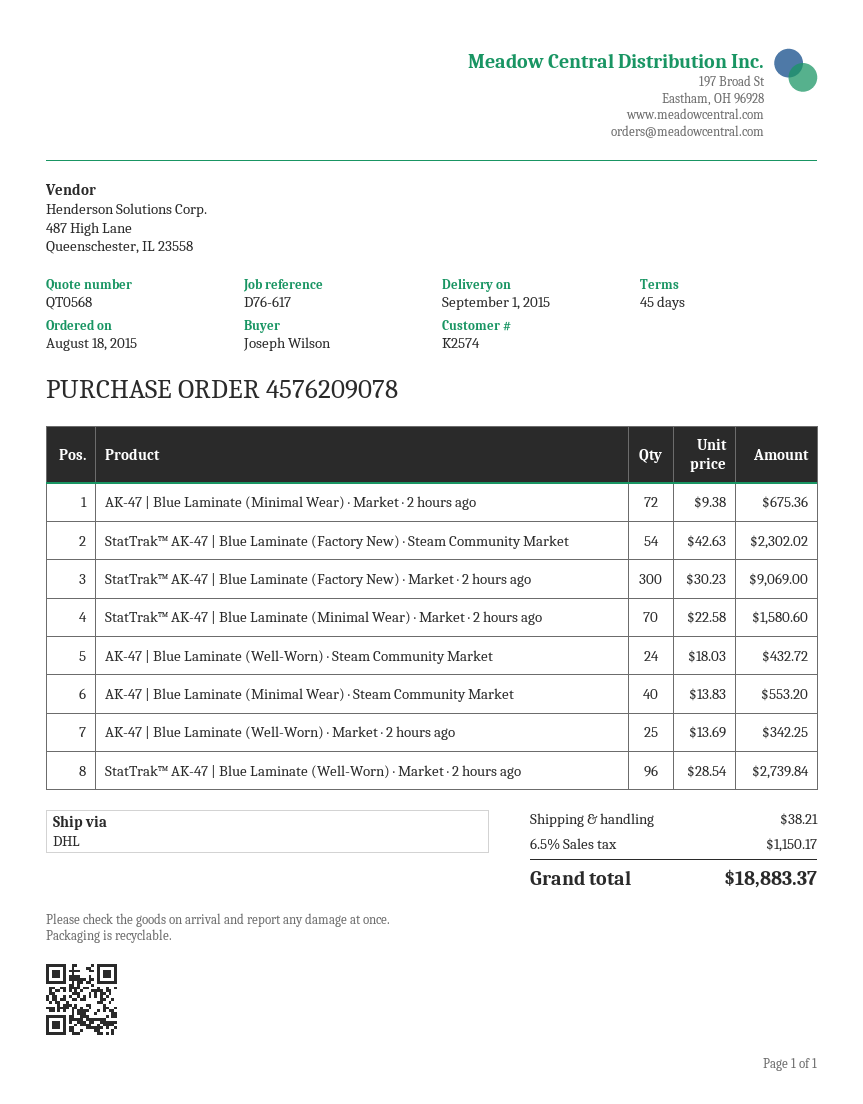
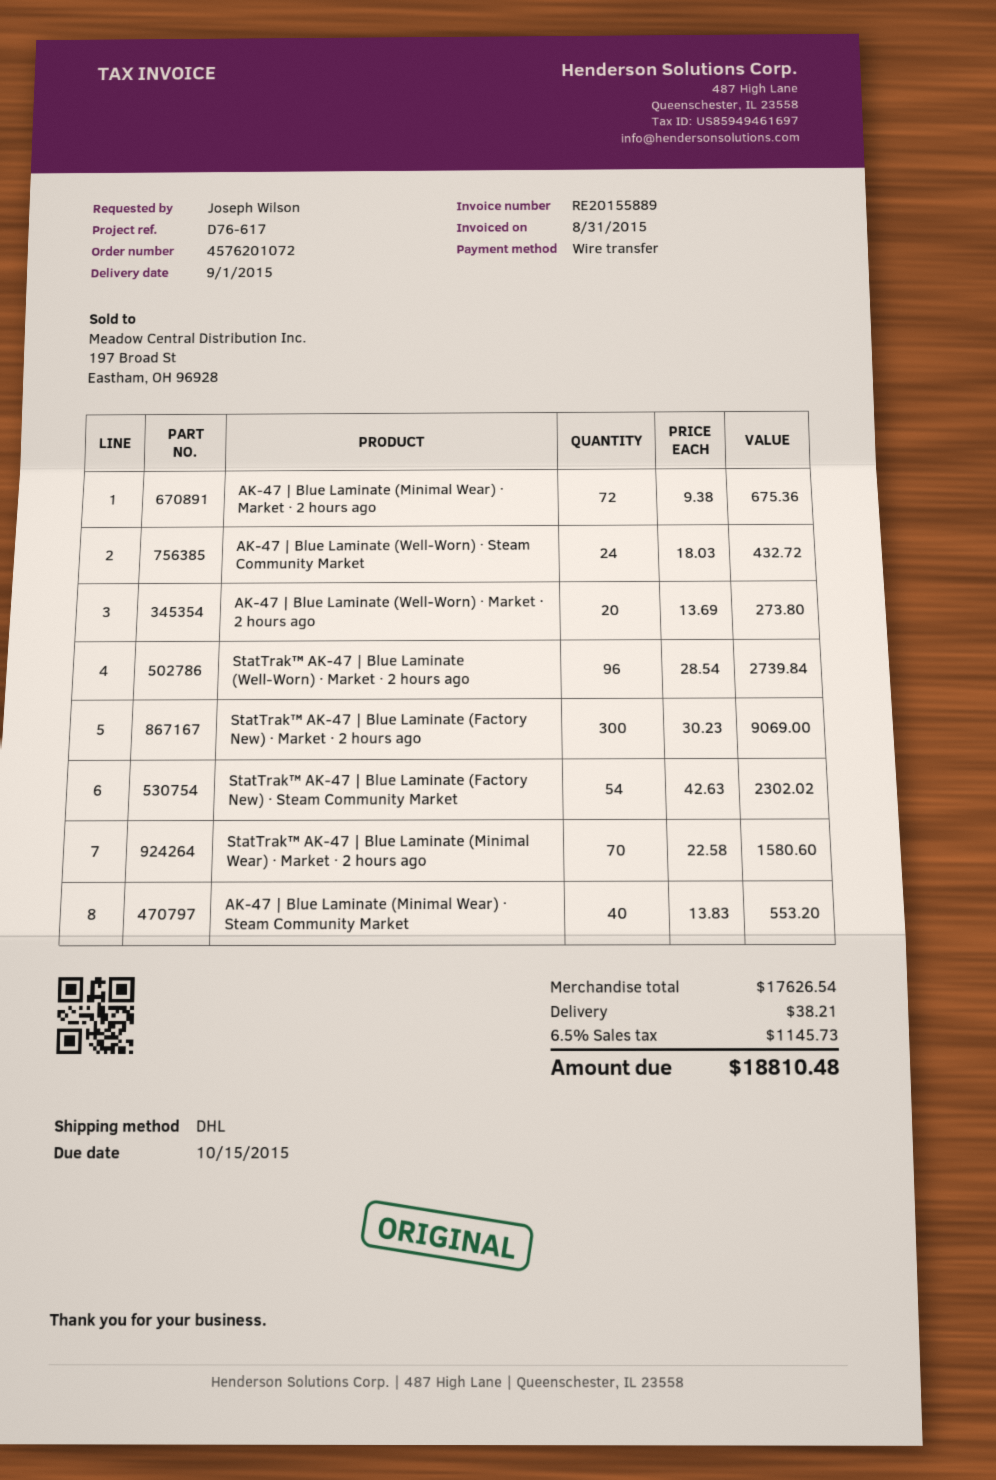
order number: 4576209078 -> 4576201072
AK-47 | Blue Laminate (Well-Worn) · Market · 2 hours ago: 25 x 13.69 = 342.25 -> 20 x 13.69 = 273.80
tax: 6.5% = 1150.17 -> 6.5% = 1145.73
total: 18883.37 -> 18810.48

